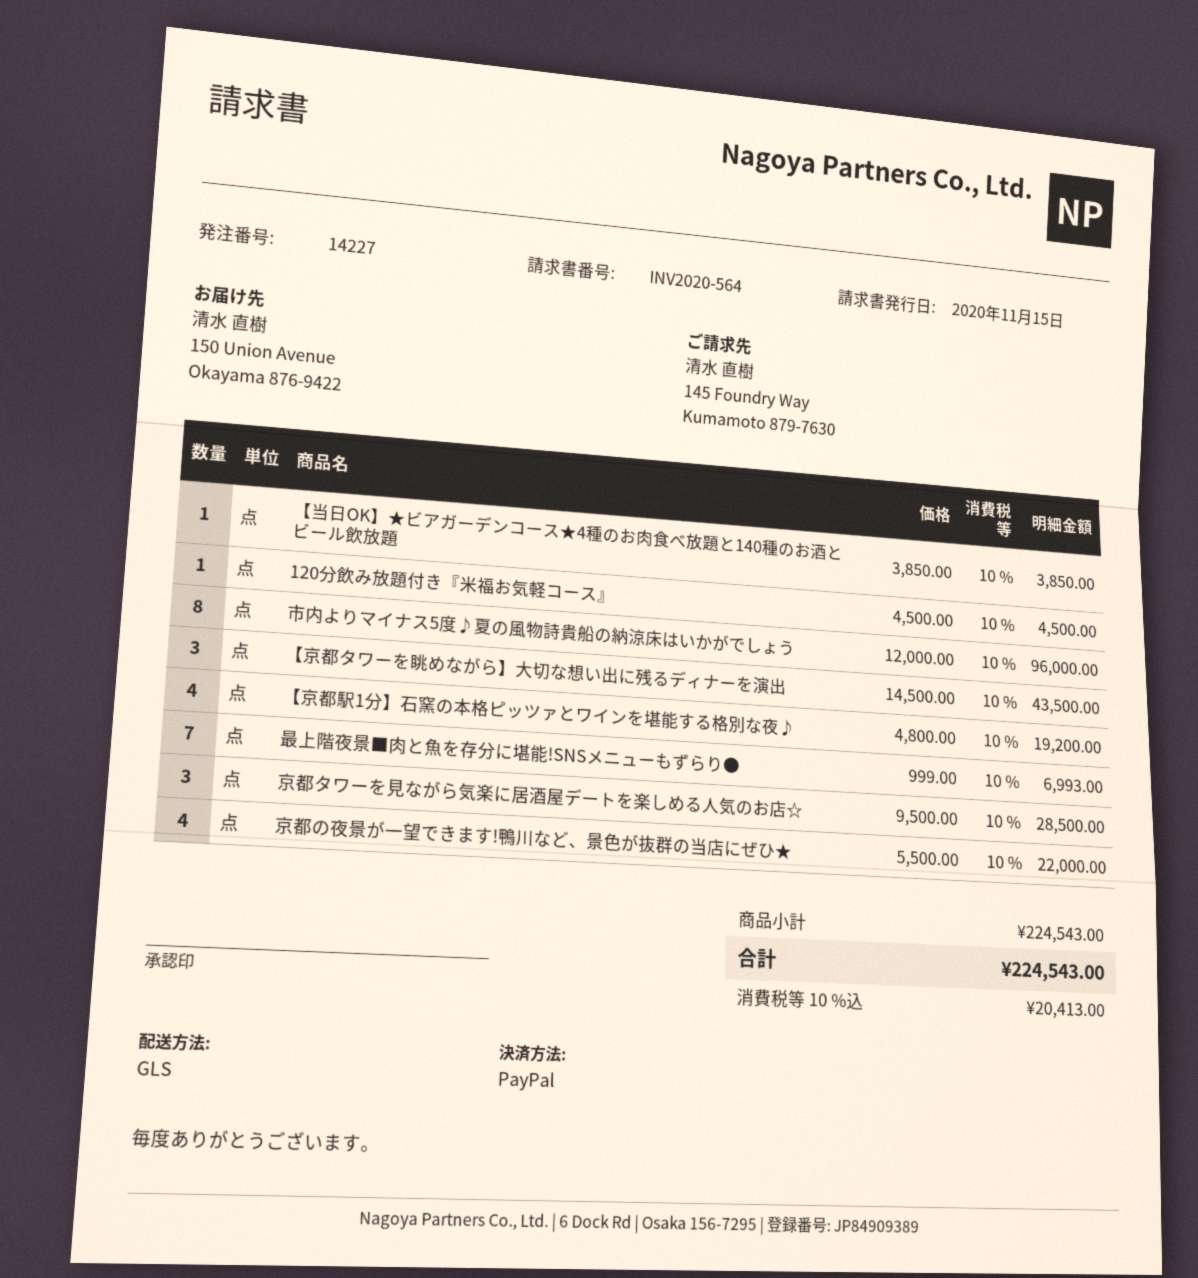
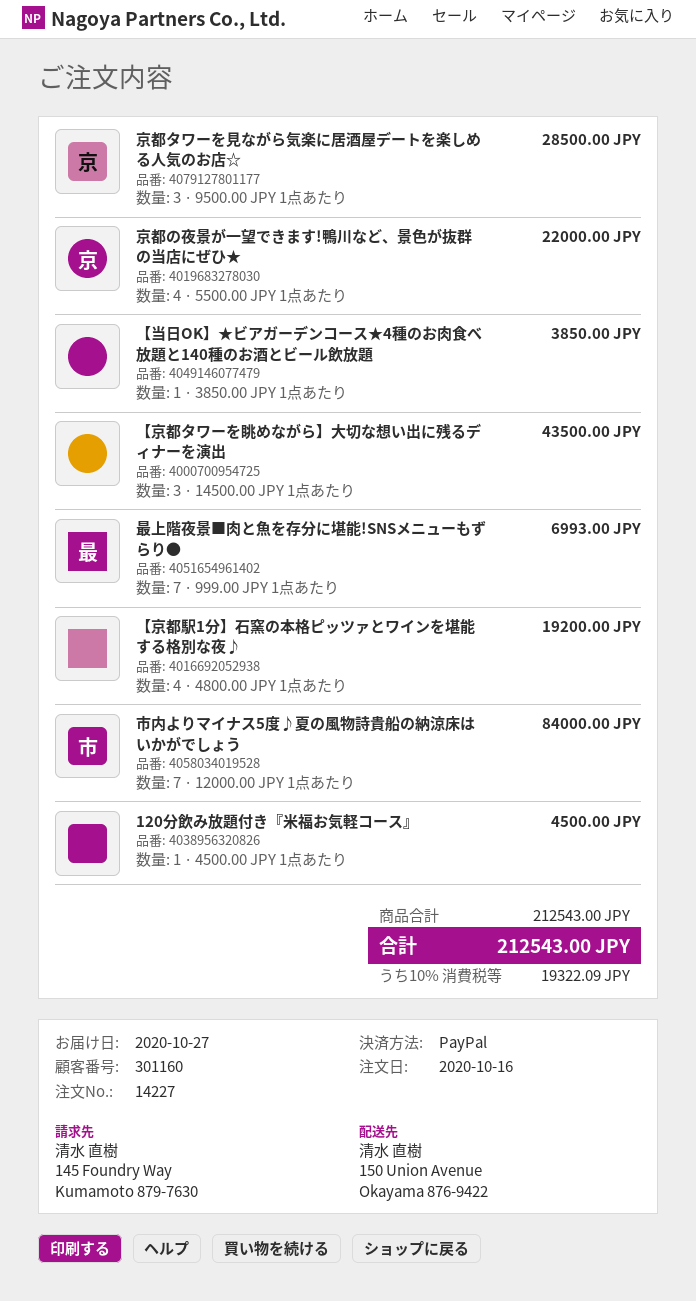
市内よりマイナス5度♪夏の風物詩貴船の納涼床はいかがでしょう: 8 x 12000.00 = 96000.00 -> 7 x 12000.00 = 84000.00
subtotal: 224543.00 -> 212543.00
tax: 10% = 20413.00 -> 10% = 19322.09
total: 224543.00 -> 212543.00

